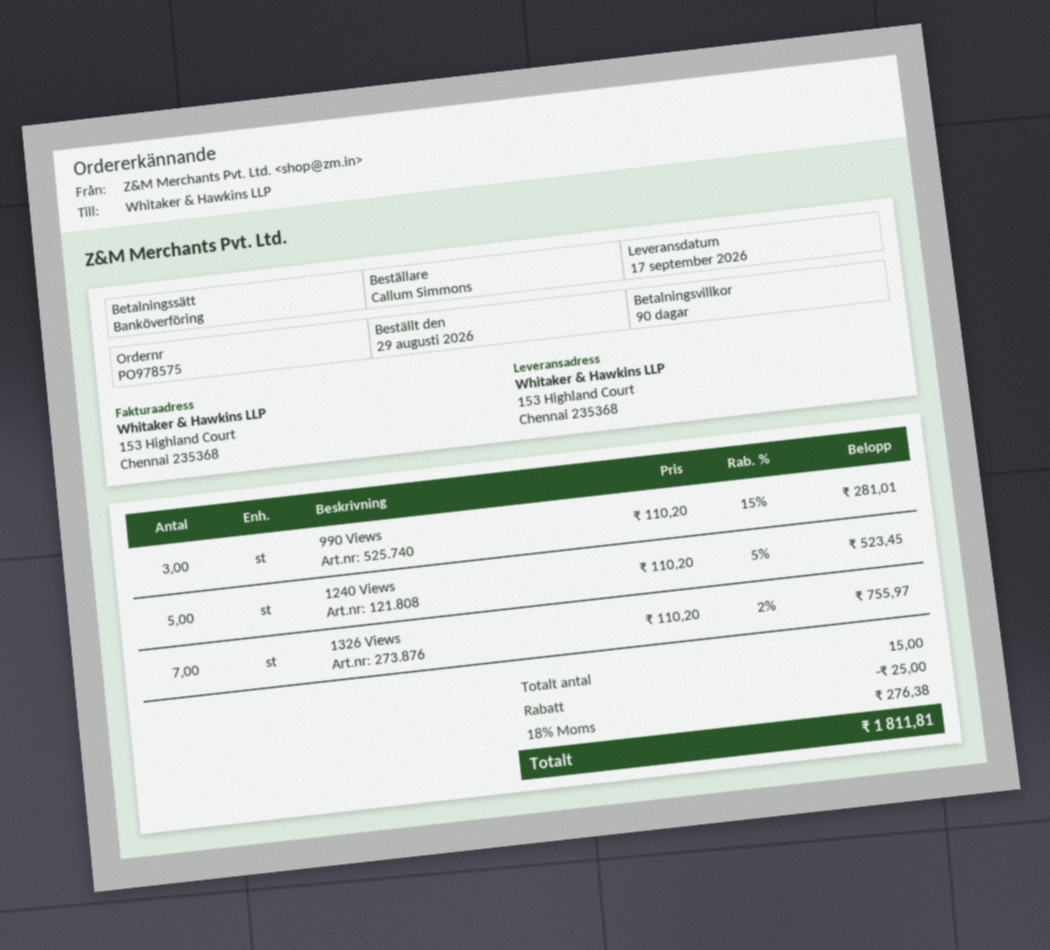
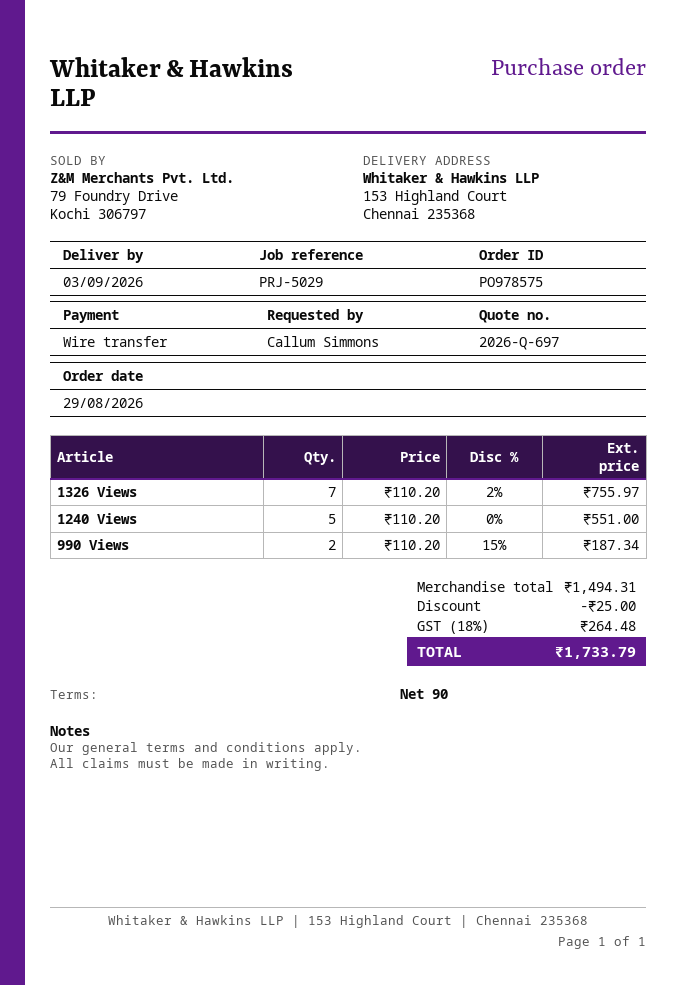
delivery date: 2026-09-17 -> 2026-09-03
990 Views: 3 x 110.20 - 15% = 281.01 -> 2 x 110.20 - 15% = 187.34
1240 Views: 5 x 110.20 - 5% = 523.45 -> 5 x 110.20 = 551.00
tax: 18% = 276.38 -> 18% = 264.48
total: 1811.81 -> 1733.79

